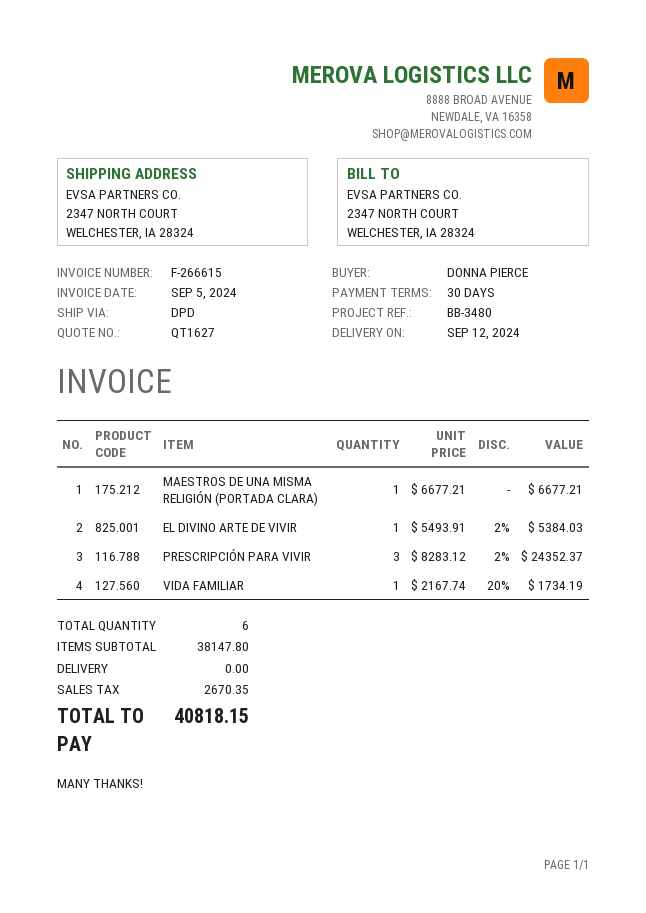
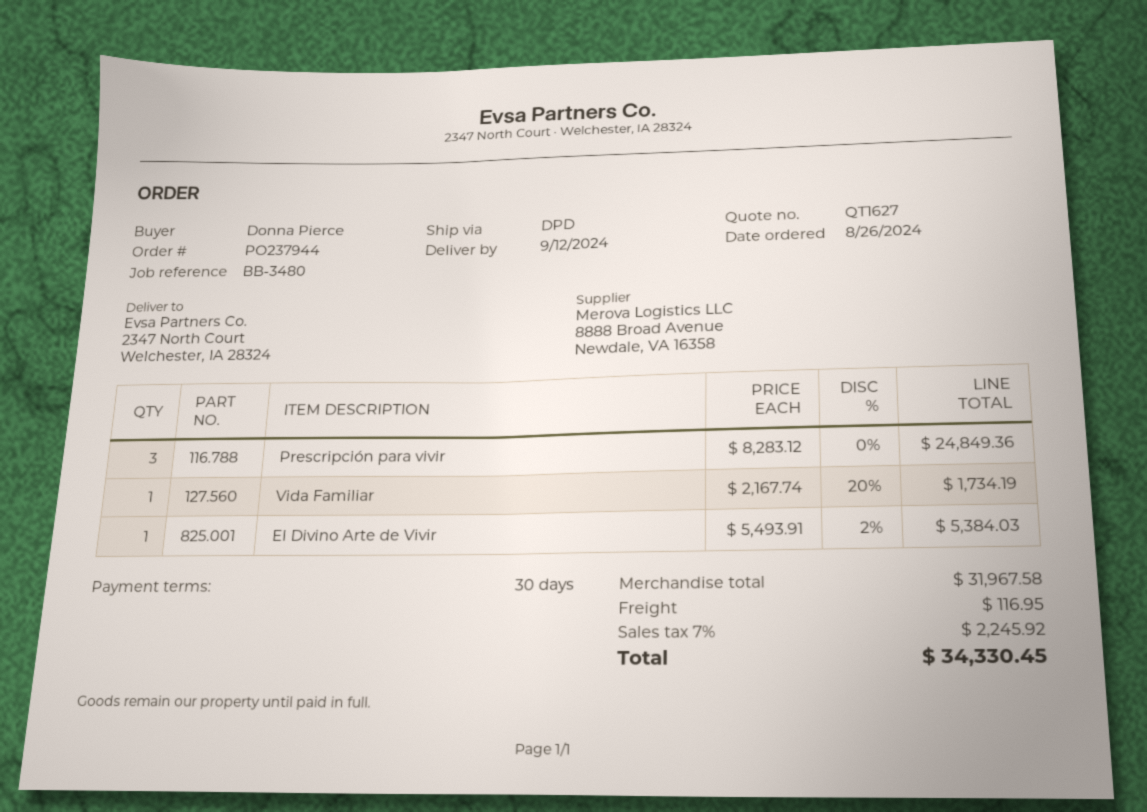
MAESTROS DE UNA MISMA RELIGIÓN (PORTADA CLARA): 1 x 6677.21 = 6677.21 -> none
PRESCRIPCIÓN PARA VIVIR: 3 x 8283.12 - 2% = 24352.37 -> 3 x 8283.12 = 24849.36
subtotal: 38147.80 -> 31967.58
shipping: 0.00 -> 116.95
tax: 2670.35 -> 2245.92
total: 40818.15 -> 34330.45

